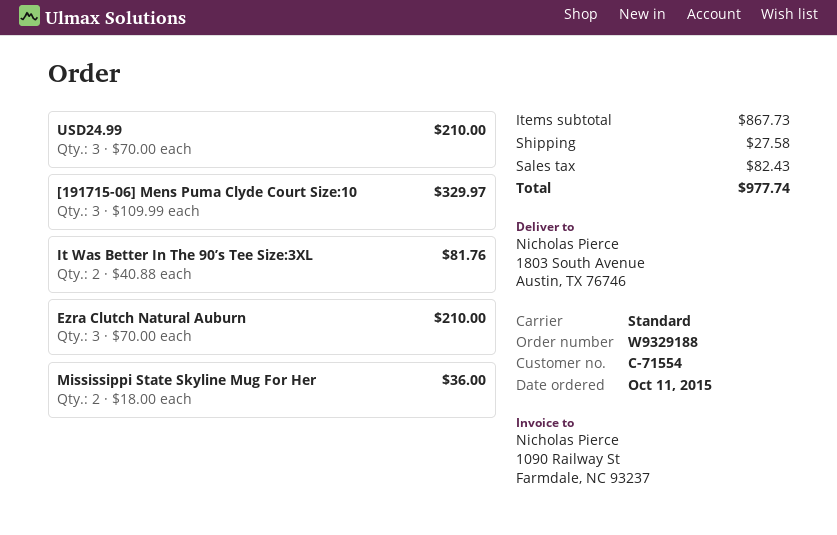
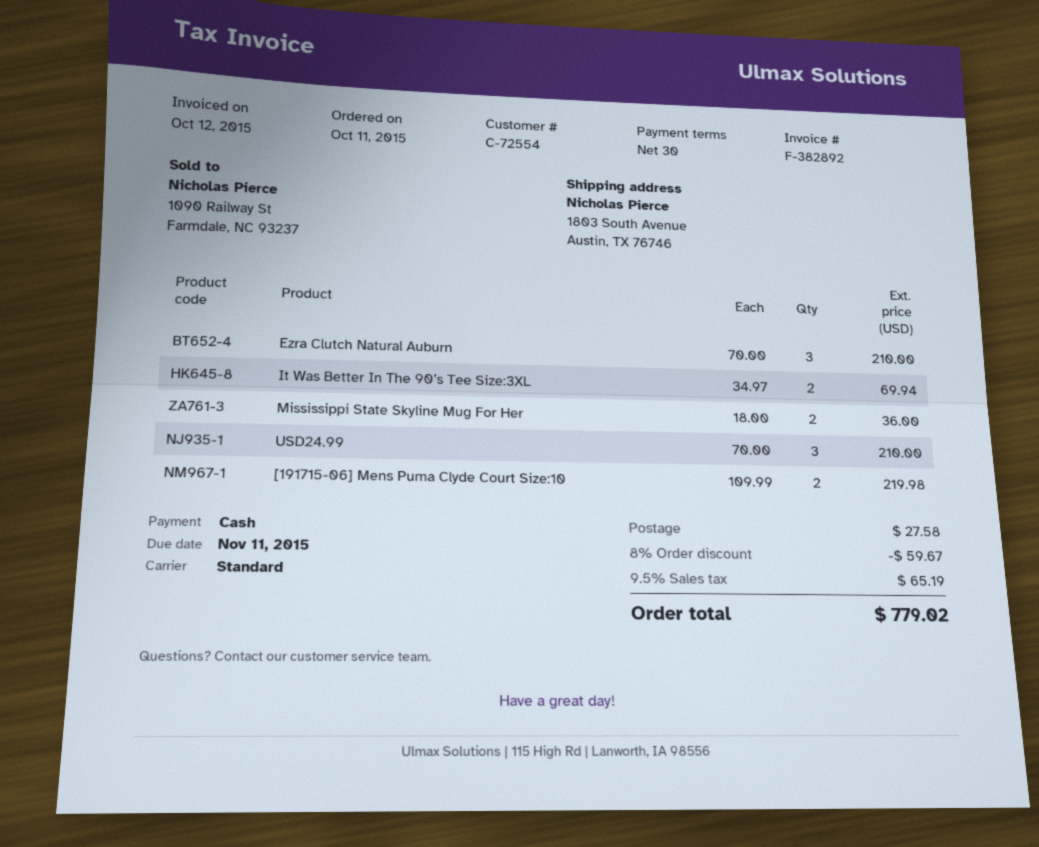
customer number: C-71554 -> C-72554
[191715-06] Mens Puma Clyde Court Size:10: 3 x 109.99 = 329.97 -> 2 x 109.99 = 219.98
It Was Better In The 90’s Tee Size:3XL: 2 x 40.88 = 81.76 -> 2 x 34.97 = 69.94
discount: none -> 8% = 59.67
tax: 82.43 -> 65.19
total: 977.74 -> 779.02

